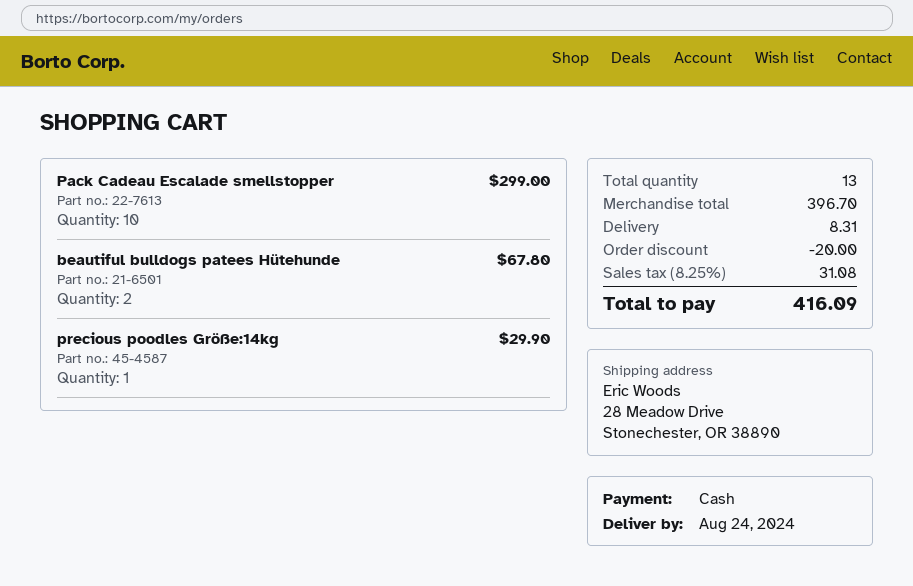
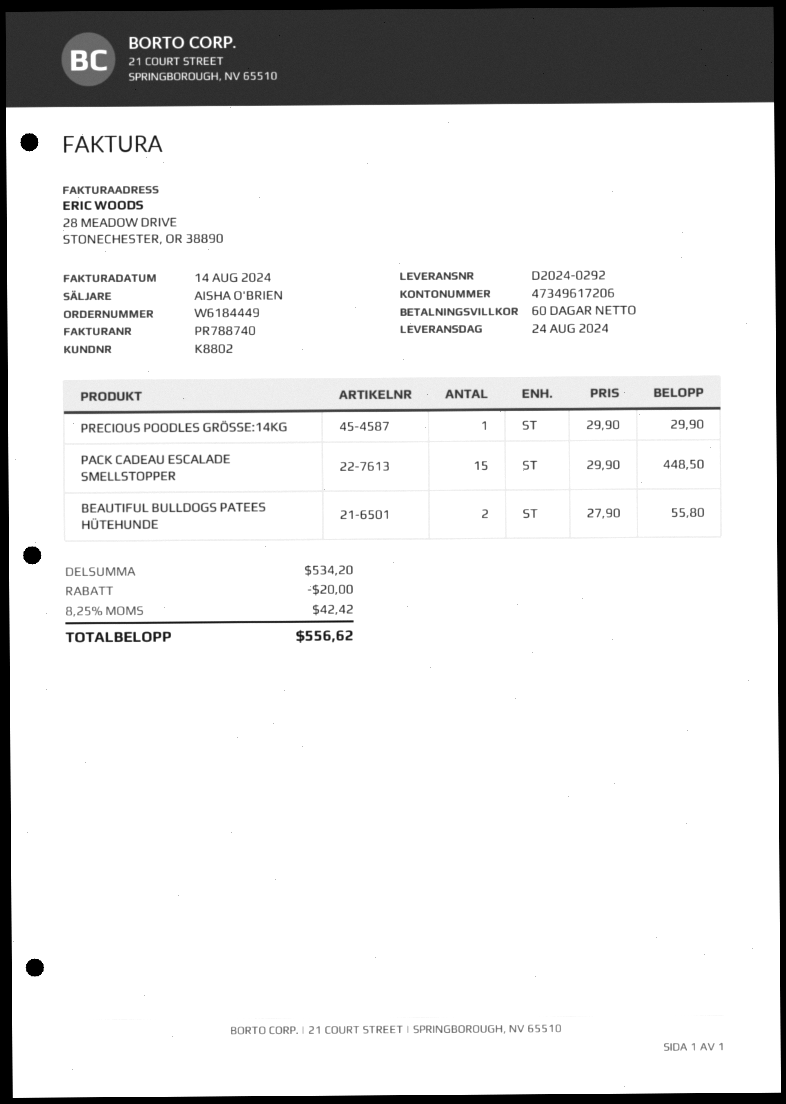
Pack Cadeau Escalade smellstopper: 10 for 299.00 -> 15 for 448.50
beautiful bulldogs patees Hütehunde: 2 for 67.80 -> 2 for 55.80
subtotal: 396.70 -> 534.20
shipping: 8.31 -> none
tax: 8.25% = 31.08 -> 8.25% = 42.42
total: 416.09 -> 556.62

